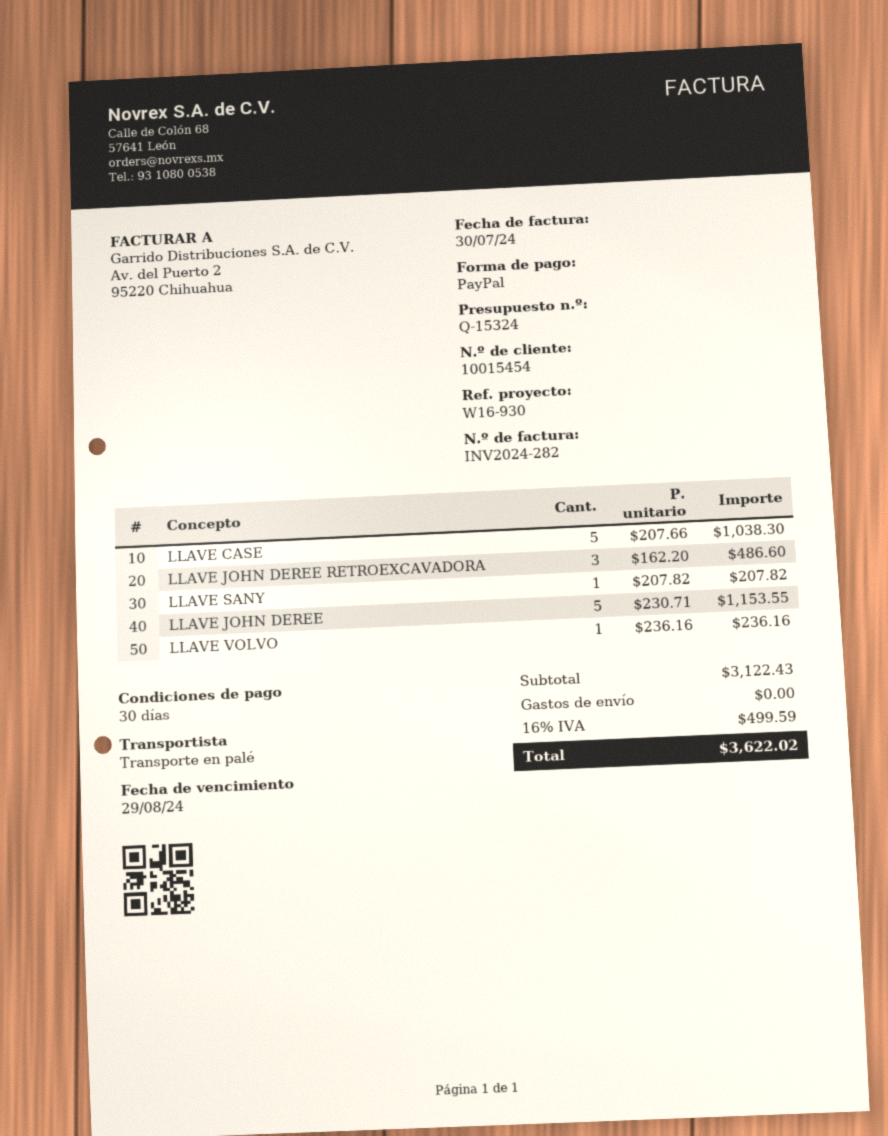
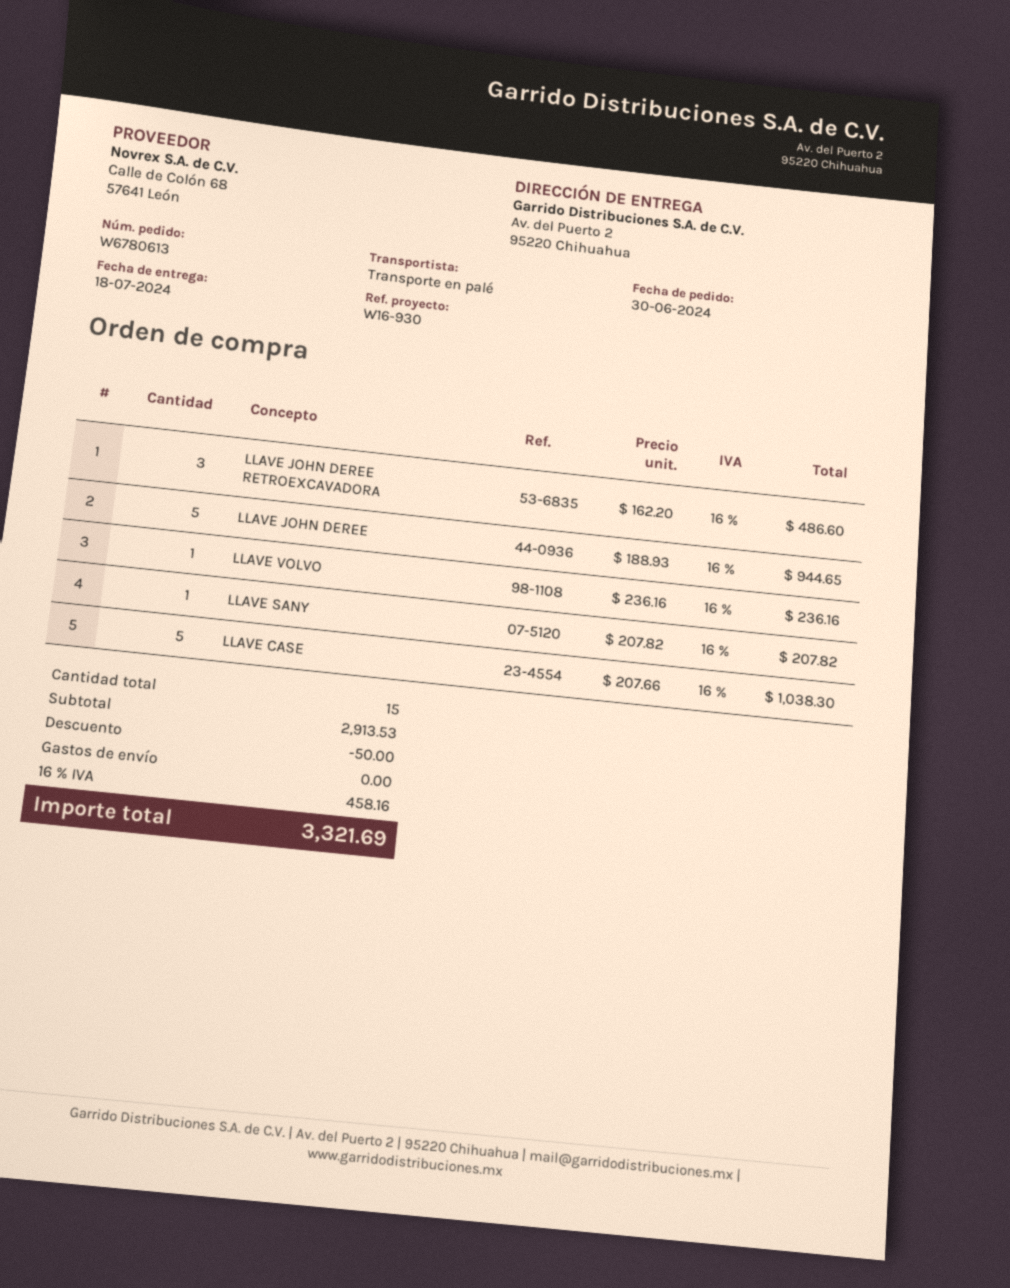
LLAVE JOHN DEREE: 5 x 230.71 = 1153.55 -> 5 x 188.93 = 944.65
subtotal: 3122.43 -> 2913.53
discount: none -> 50.00
tax: 16% = 499.59 -> 16% = 458.16
total: 3622.02 -> 3321.69

